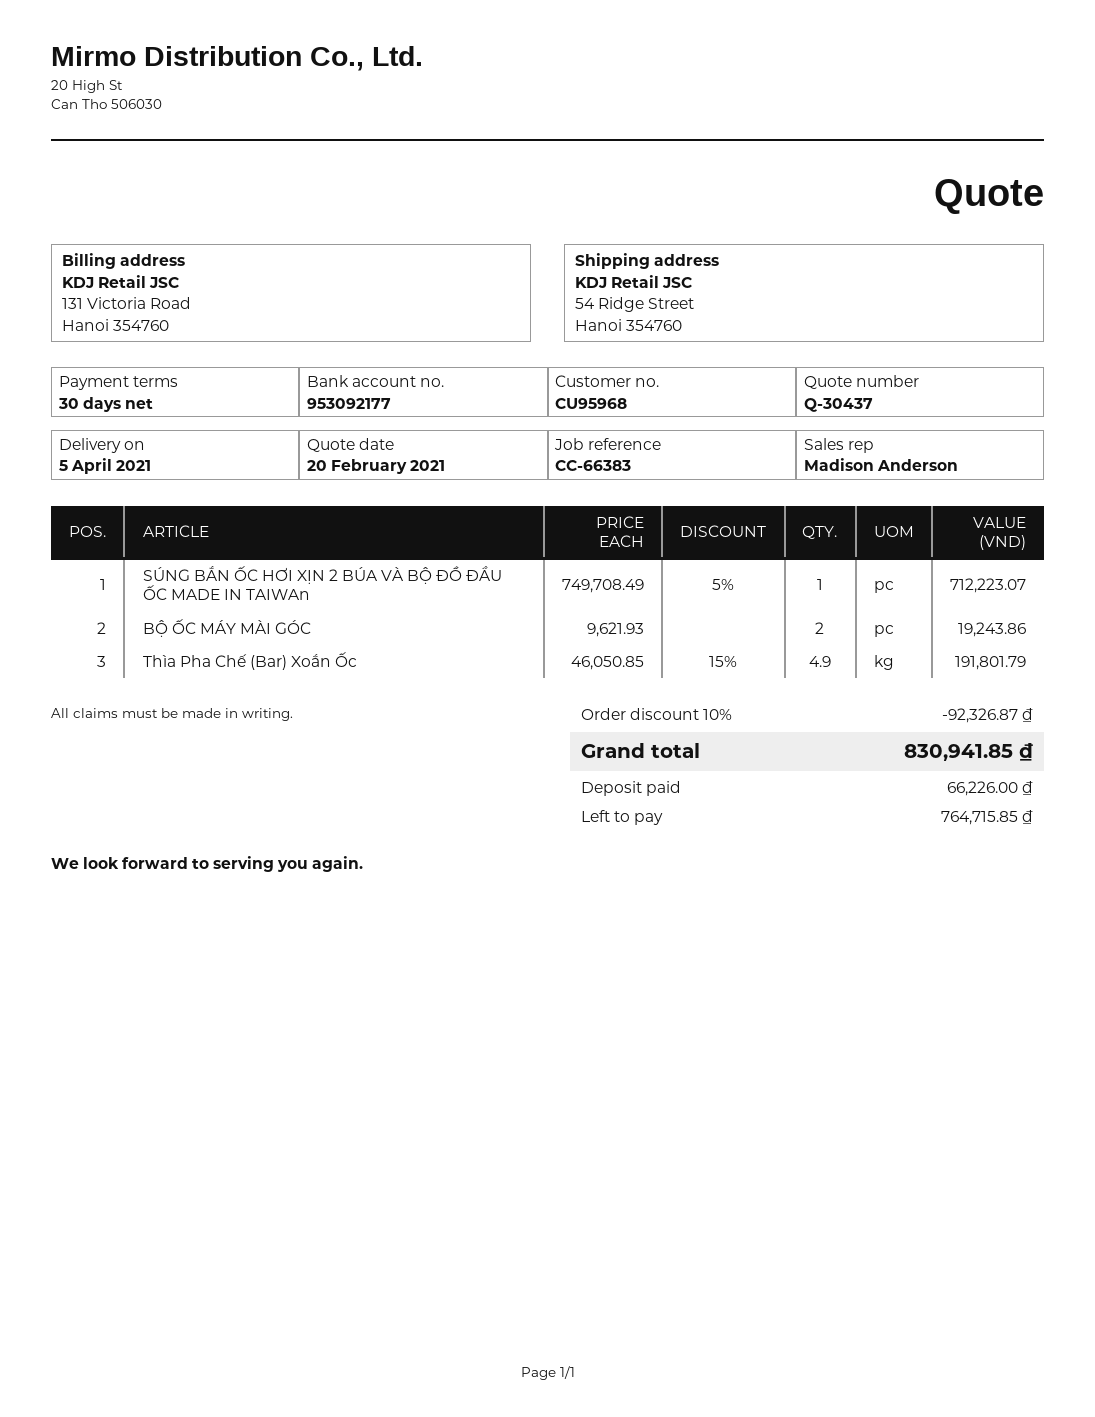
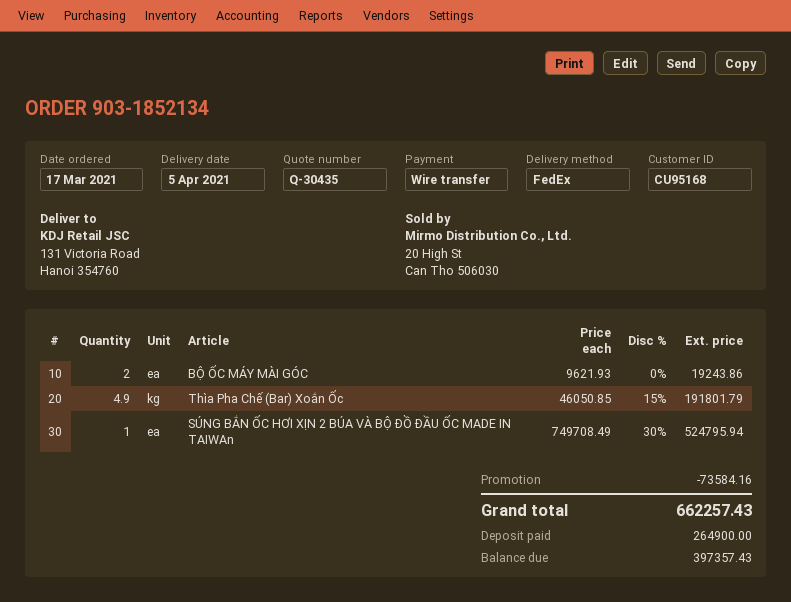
quote number: Q-30437 -> Q-30435
customer number: CU95968 -> CU95168
ship to: 54 Ridge Street, Hanoi 354760 -> 131 Victoria Road, Hanoi 354760
SÚNG BẮN ỐC HƠI XỊN 2 BÚA VÀ BỘ ĐỒ ĐẦU ỐC MADE IN TAIWAn: 1 x 749708.49 - 5% = 712223.07 -> 1 x 749708.49 - 30% = 524795.94
discount: 92326.87 -> 73584.16
total: 830941.85 -> 662257.43
deposit: 66226.00 -> 264900.00
balance: 764715.85 -> 397357.43

